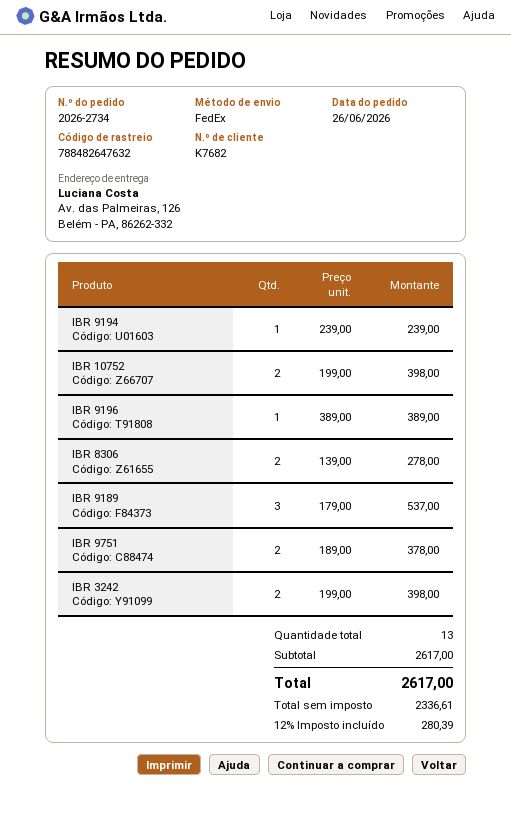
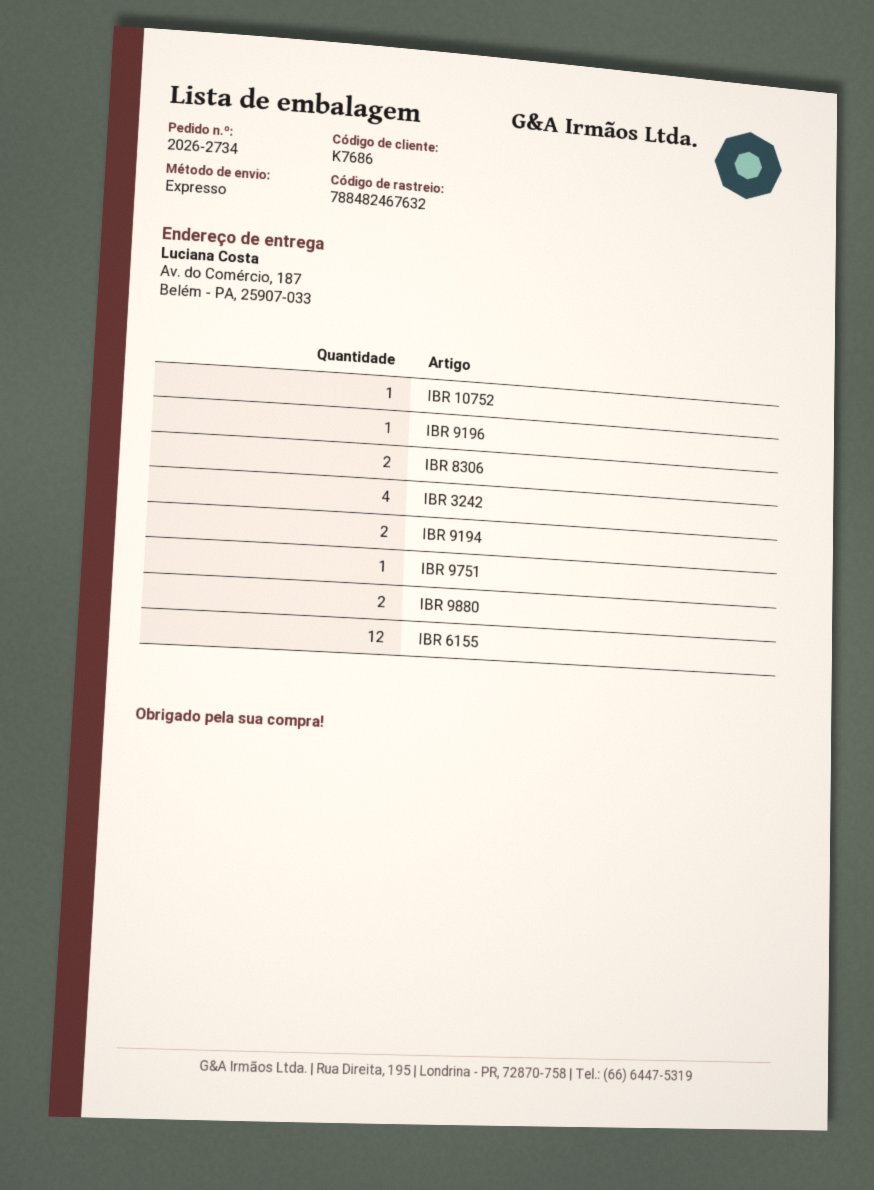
customer number: K7682 -> K7686
shipping method: FedEx -> express
tracking number: 788482647632 -> 788482467632
ship to: Av. das Palmeiras, 126, Belém - PA, 86262-332 -> Av. do Comércio, 187, Belém - PA, 25907-033
IBR 9194: 1 -> 2
IBR 10752: 2 -> 1
IBR 9189: 3 -> none
IBR 9751: 2 -> 1
IBR 3242: 2 -> 4
IBR 9880: none -> 2
IBR 6155: none -> 12

